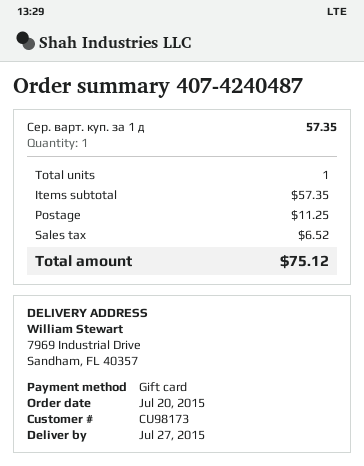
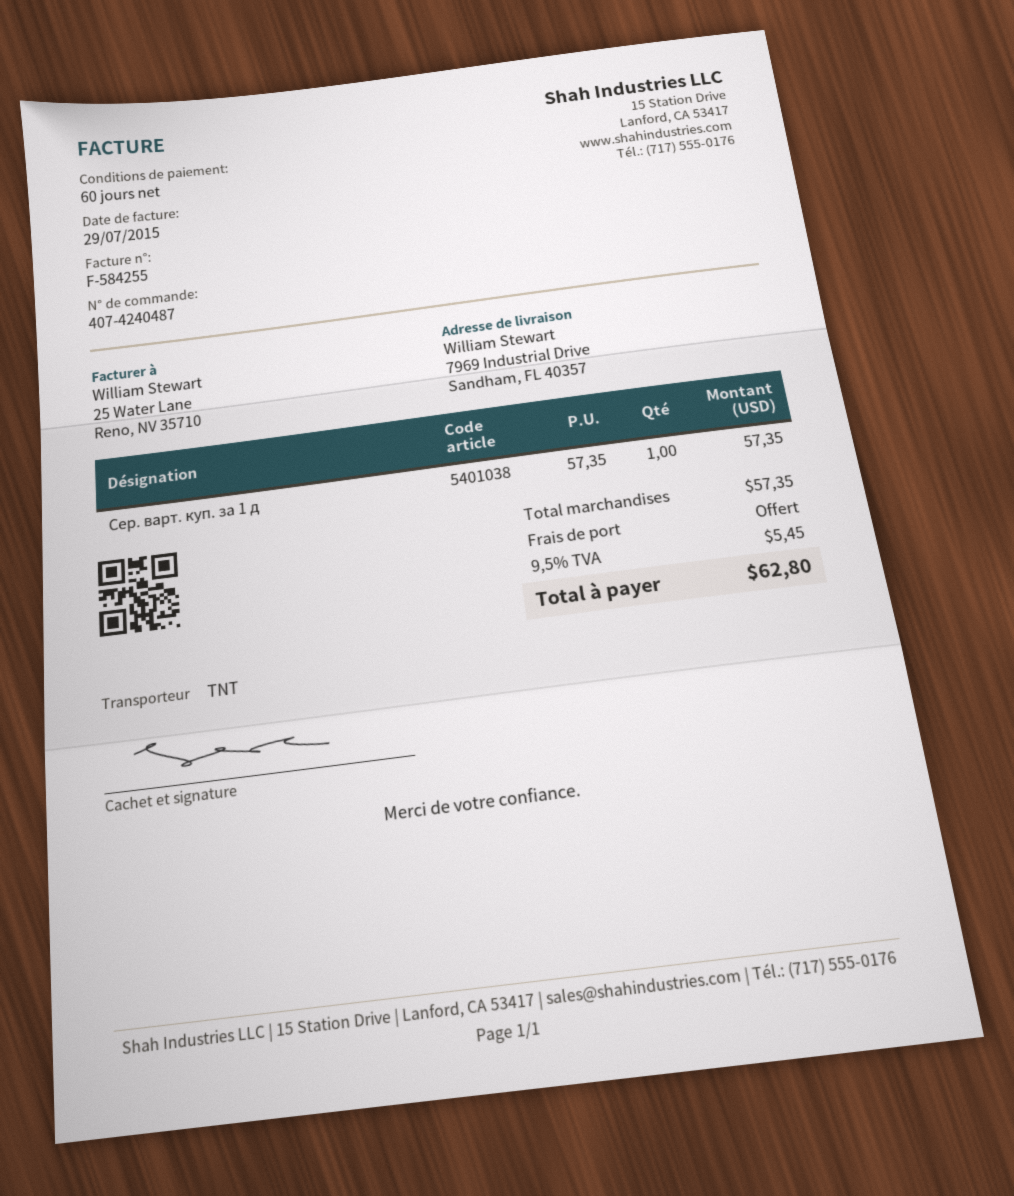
shipping: 11.25 -> 0.00
tax: 6.52 -> 5.45
total: 75.12 -> 62.80

